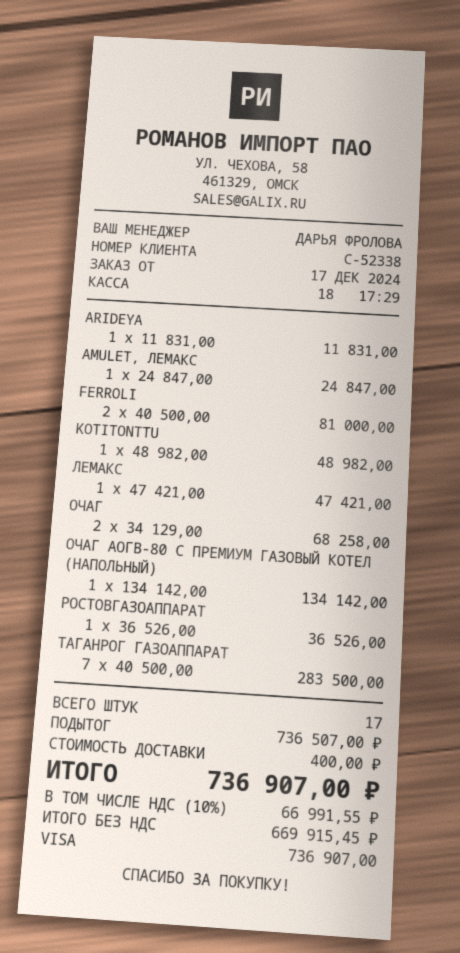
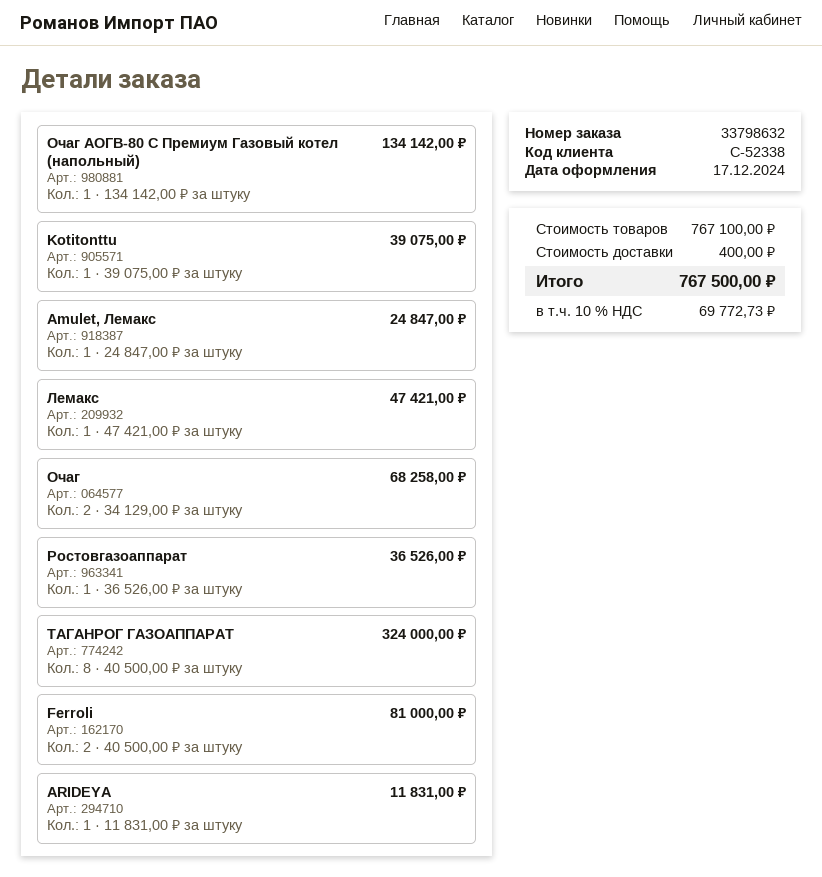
KOTITONTTU: 1 x 48982.00 = 48982.00 -> 1 x 39075.00 = 39075.00
ТАГАНРОГ ГАЗОАППАРАТ: 7 x 40500.00 = 283500.00 -> 8 x 40500.00 = 324000.00
subtotal: 736507.00 -> 767100.00
tax: 10% = 66991.55 -> 10% = 69772.73
total: 736907.00 -> 767500.00

